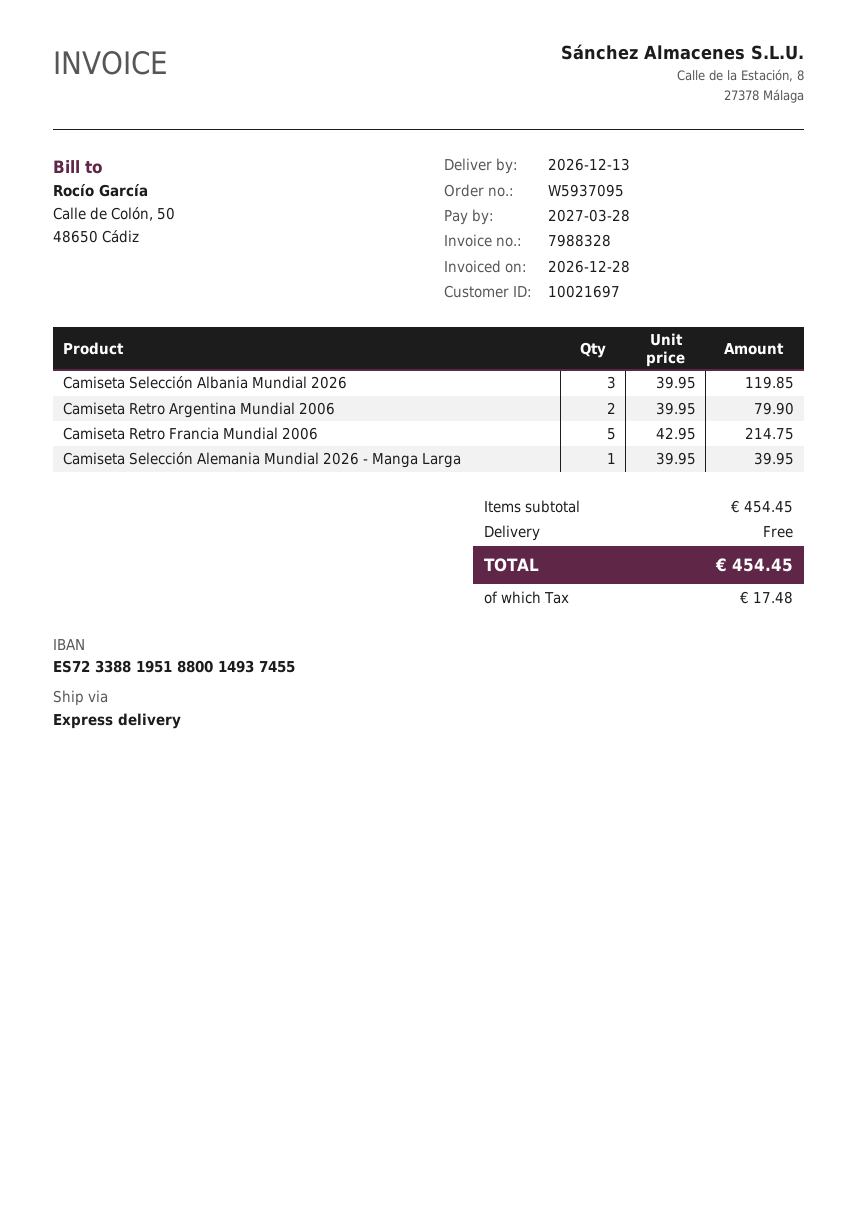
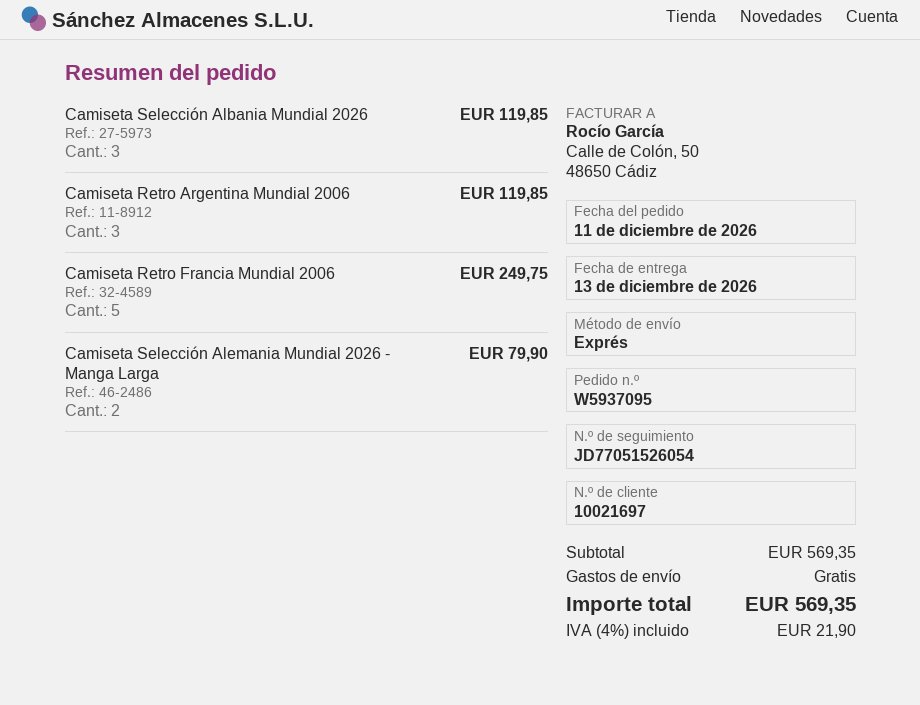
Camiseta Retro Argentina Mundial 2006: 2 for 79.90 -> 3 for 119.85
Camiseta Retro Francia Mundial 2006: 5 for 214.75 -> 5 for 249.75
Camiseta Selección Alemania Mundial 2026 - Manga Larga: 1 for 39.95 -> 2 for 79.90
subtotal: 454.45 -> 569.35
tax: 17.48 -> 21.90
total: 454.45 -> 569.35

